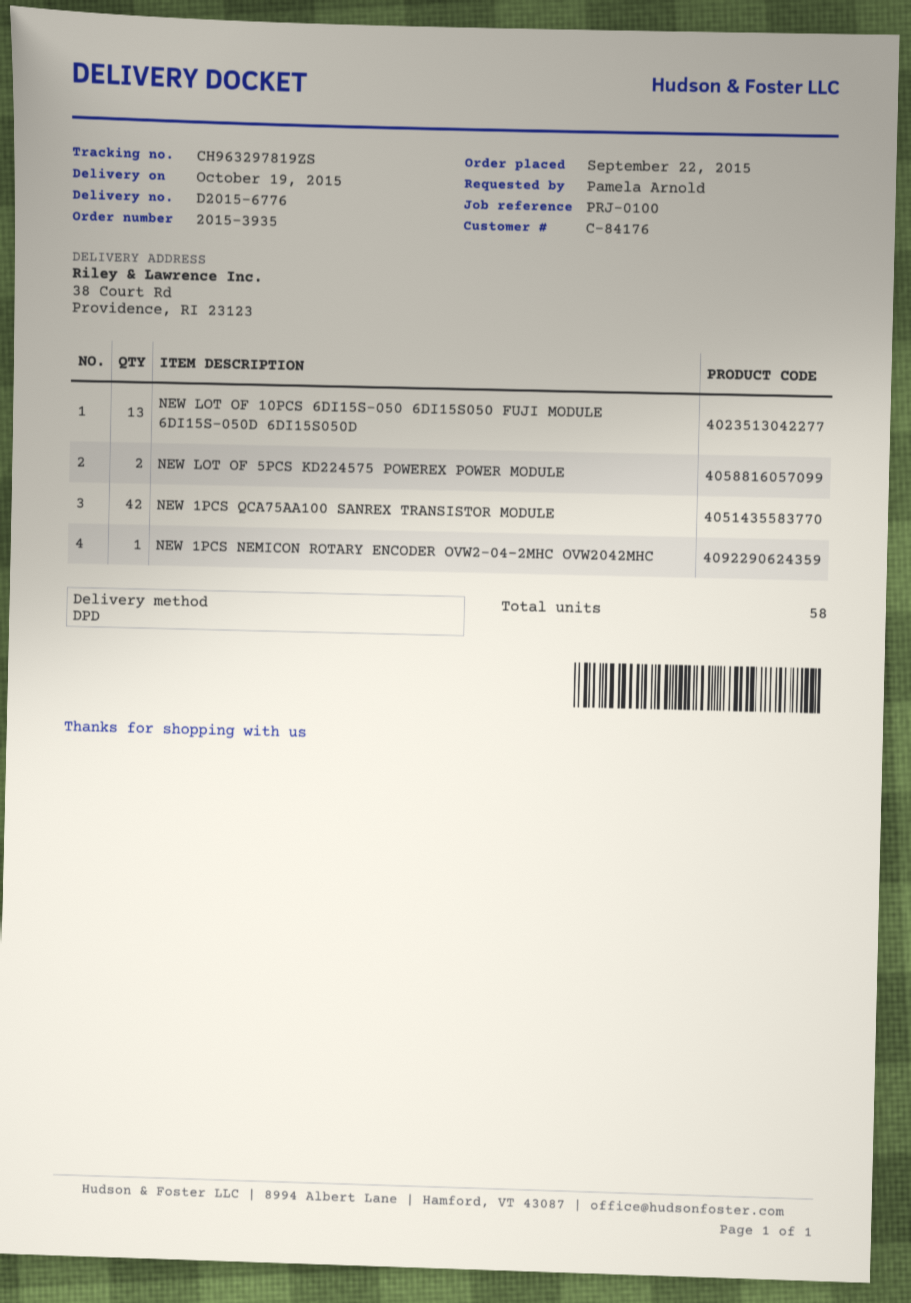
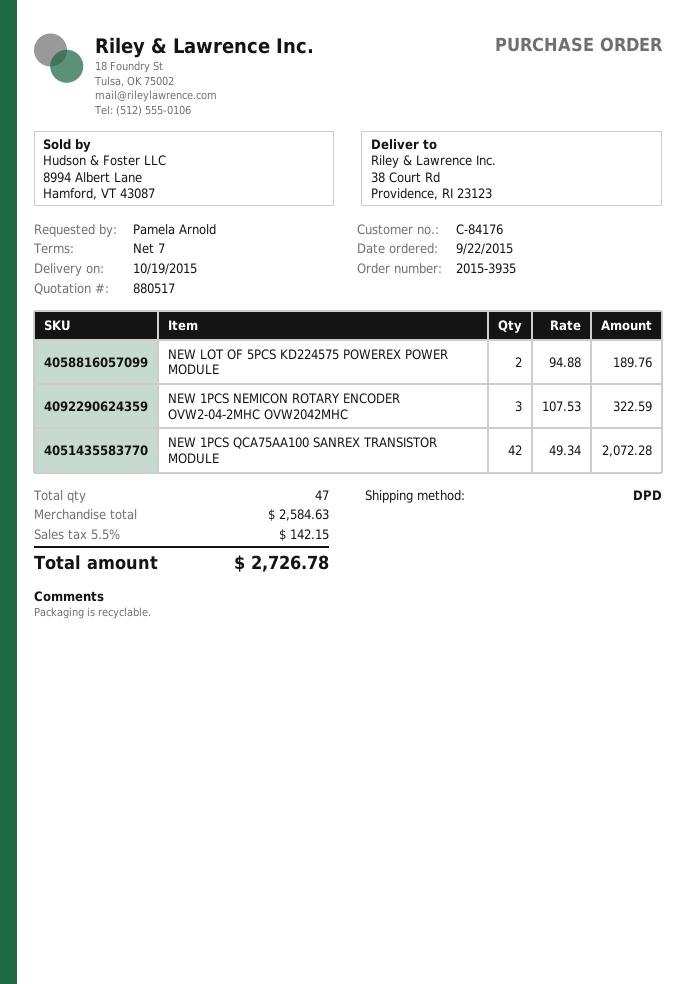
NEW LOT OF 10PCS 6DI15S-050 6DI15S050 FUJI MODULE 6DI15S-050D 6DI15S050D: 13 -> none
NEW 1PCS NEMICON ROTARY ENCODER OVW2-04-2MHC OVW2042MHC: 1 -> 3
total quantity: 58 -> 47

